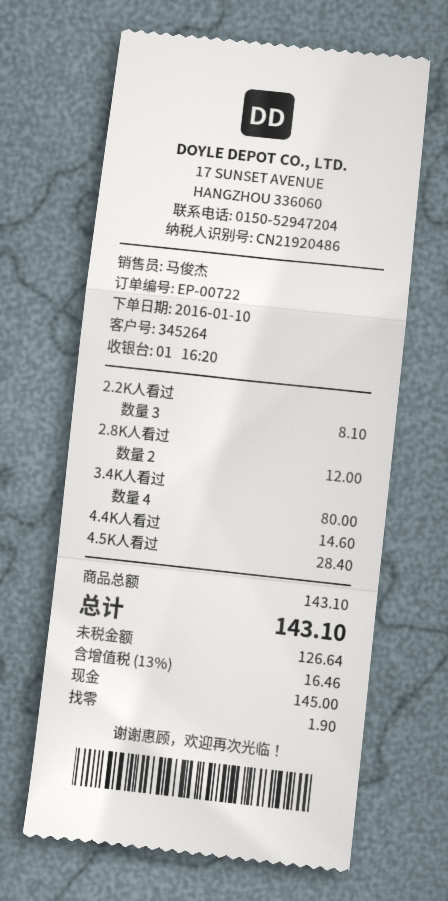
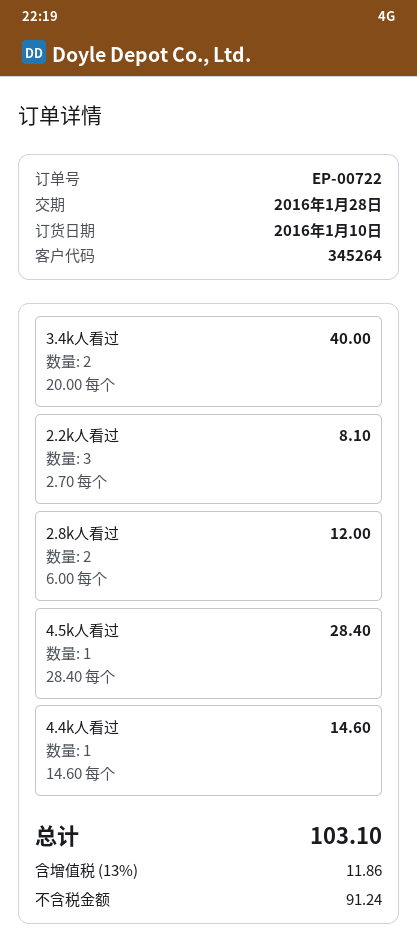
3.4K人看过: 4 for 80.00 -> 2 for 40.00
net: 126.64 -> 91.24
tax: 13% = 16.46 -> 13% = 11.86
total: 143.10 -> 103.10

